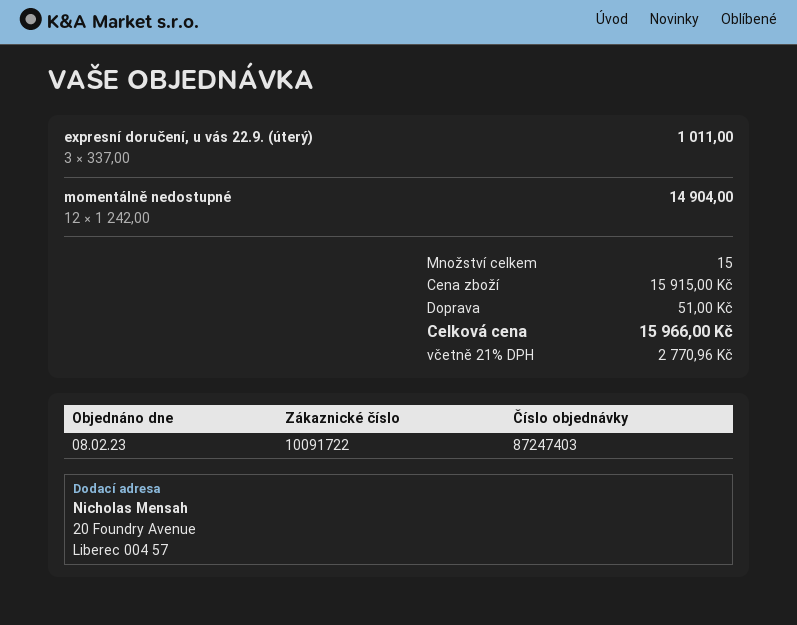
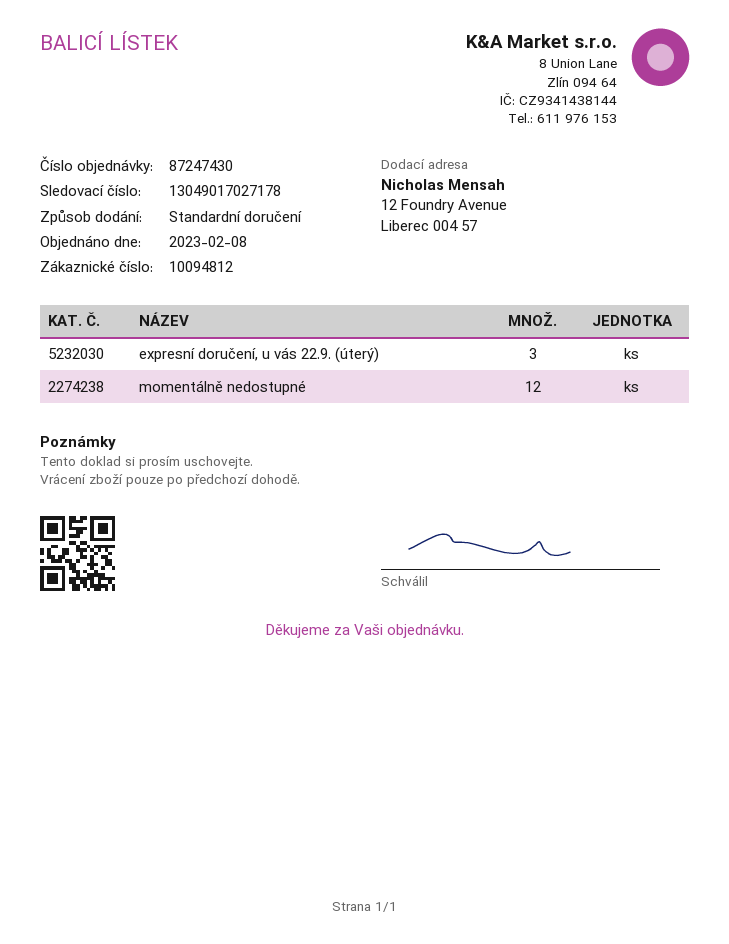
order number: 87247403 -> 87247430
customer number: 10091722 -> 10094812
ship to: 20 Foundry Avenue, Liberec 004 57 -> 12 Foundry Avenue, Liberec 004 57

